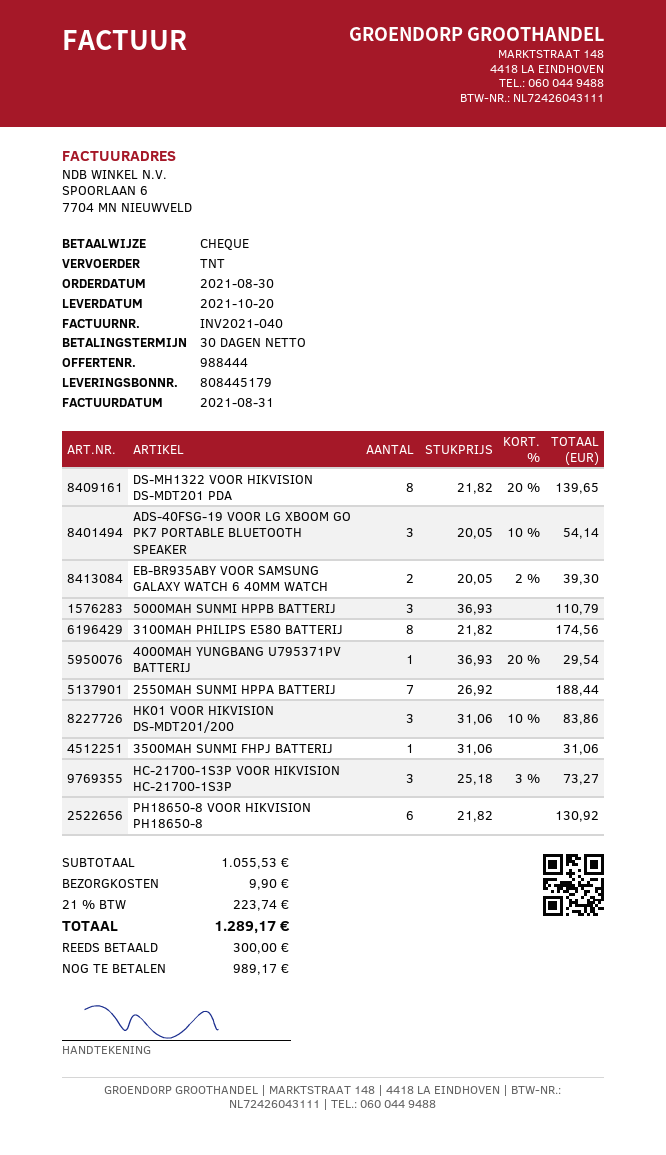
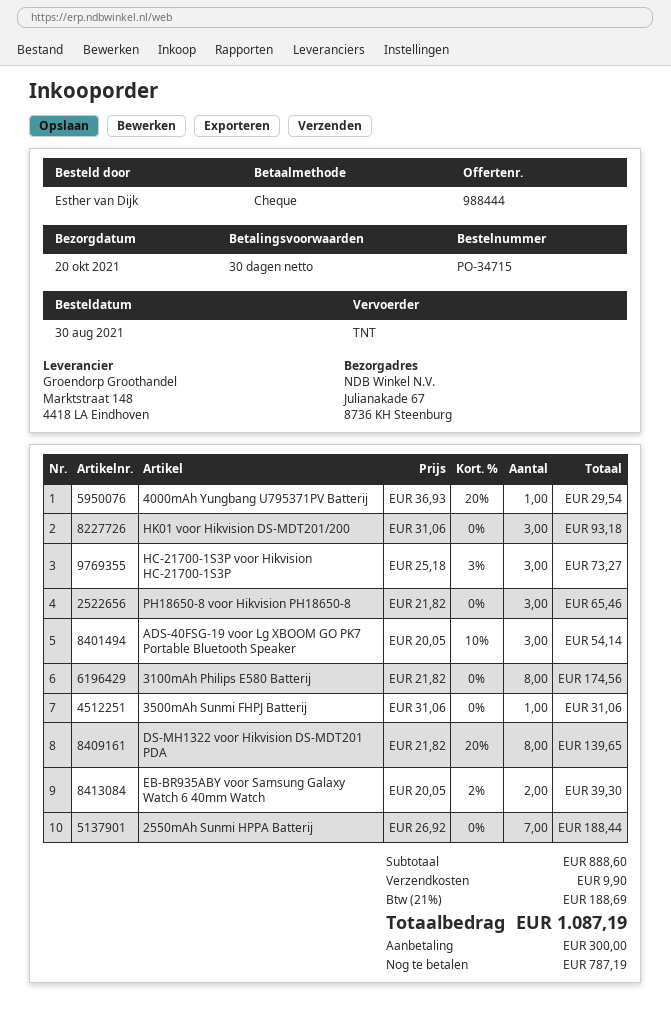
5000MAH SUNMI HPPB BATTERIJ: 3 x 36.93 = 110.79 -> none
HK01 VOOR HIKVISION DS-MDT201/200: 3 x 31.06 - 10% = 83.86 -> 3 x 31.06 = 93.18
PH18650-8 VOOR HIKVISION PH18650-8: 6 x 21.82 = 130.92 -> 3 x 21.82 = 65.46
subtotal: 1055.53 -> 888.60
tax: 21% = 223.74 -> 21% = 188.69
total: 1289.17 -> 1087.19
balance: 989.17 -> 787.19

